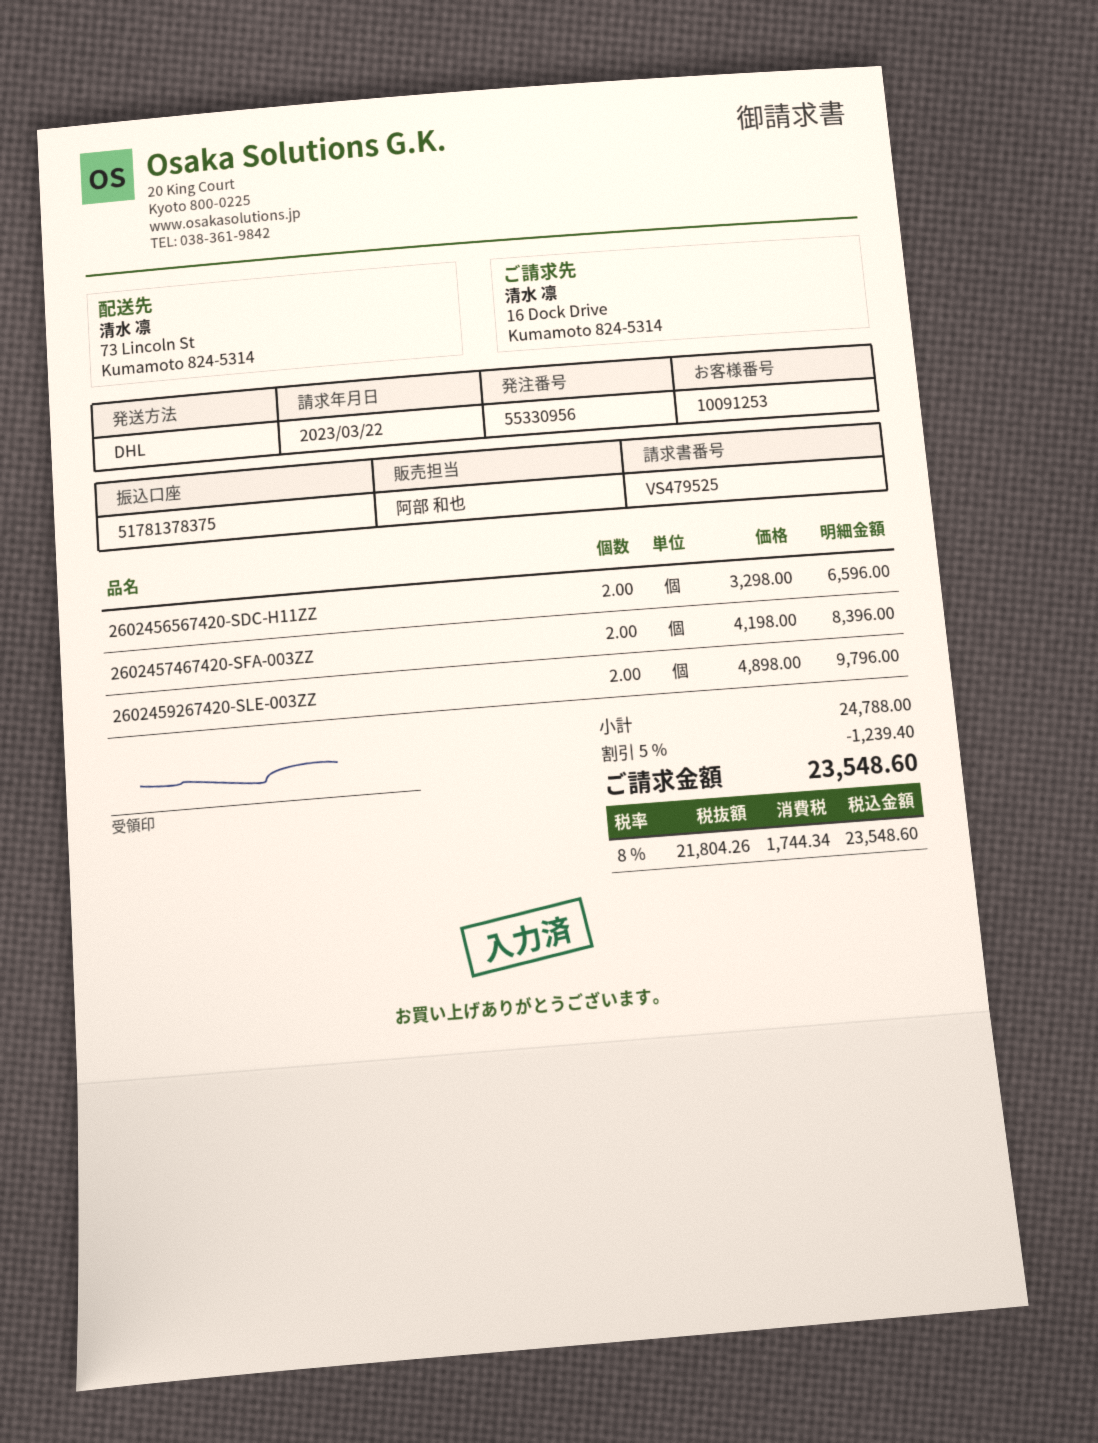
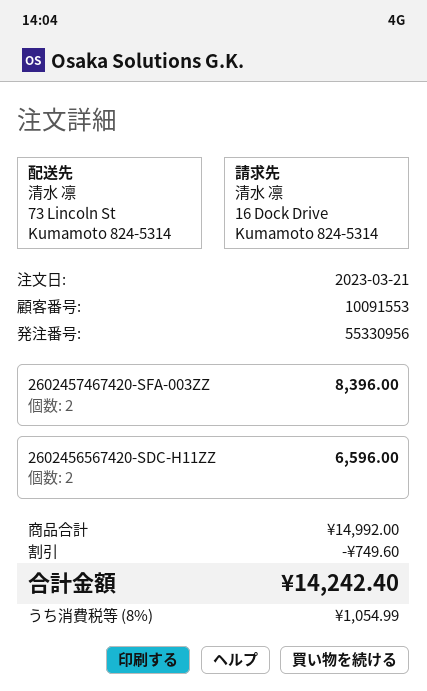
customer number: 10091253 -> 10091553
2602459267420-SLE-003ZZ: 2 for 9796.00 -> none
subtotal: 24788.00 -> 14992.00
discount: 1239.40 -> 749.60
tax: 8% = 1744.34 -> 8% = 1054.99
total: 23548.60 -> 14242.40

